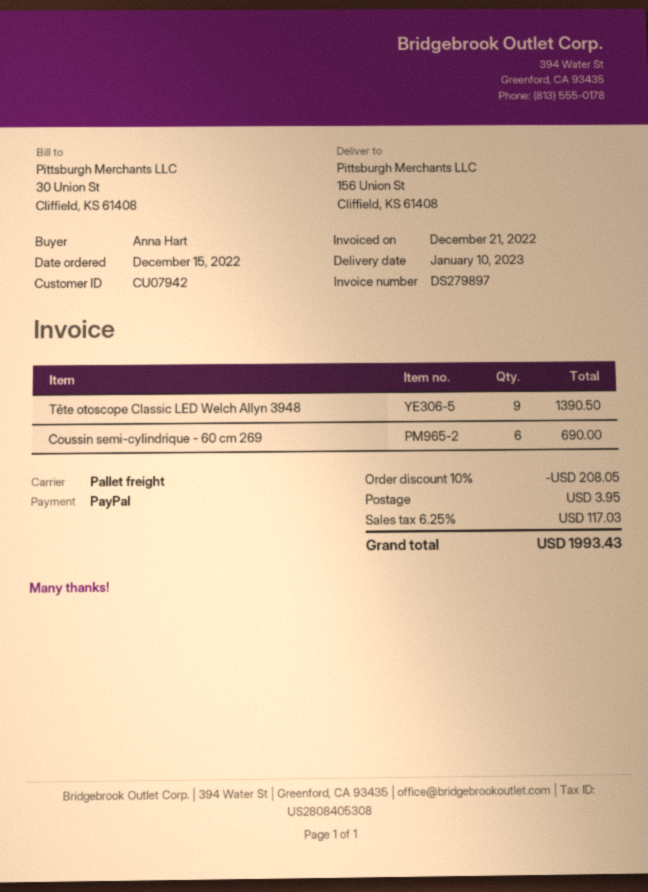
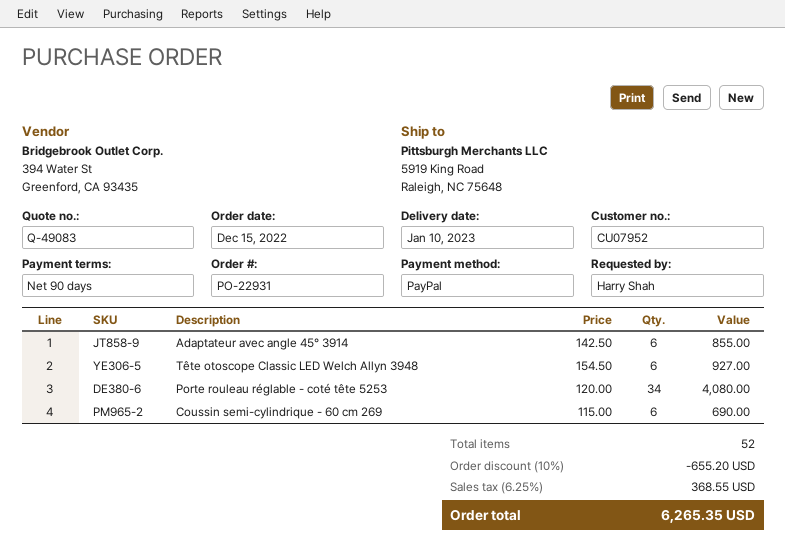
customer number: CU07942 -> CU07952
ordered by: Anna Hart -> Harry Shah
ship to: 156 Union St, Cliffield, KS 61408 -> 5919 King Road, Raleigh, NC 75648
Tête otoscope Classic LED Welch Allyn 3948: 9 for 1390.50 -> 6 for 927.00
Adaptateur avec angle 45° 3914: none -> 6 for 855.00
Porte rouleau réglable - coté tête 5253: none -> 34 for 4080.00
discount: 10% = 208.05 -> 10% = 655.20
shipping: 3.95 -> none
tax: 6.25% = 117.03 -> 6.25% = 368.55
total: 1993.43 -> 6265.35

